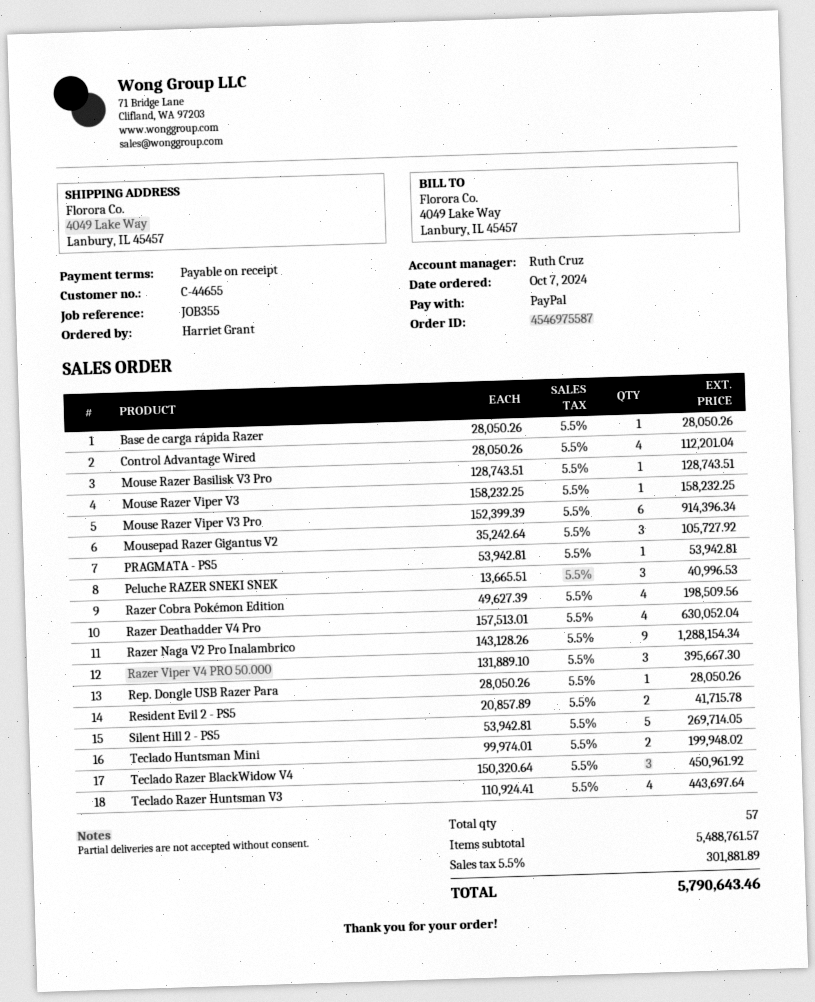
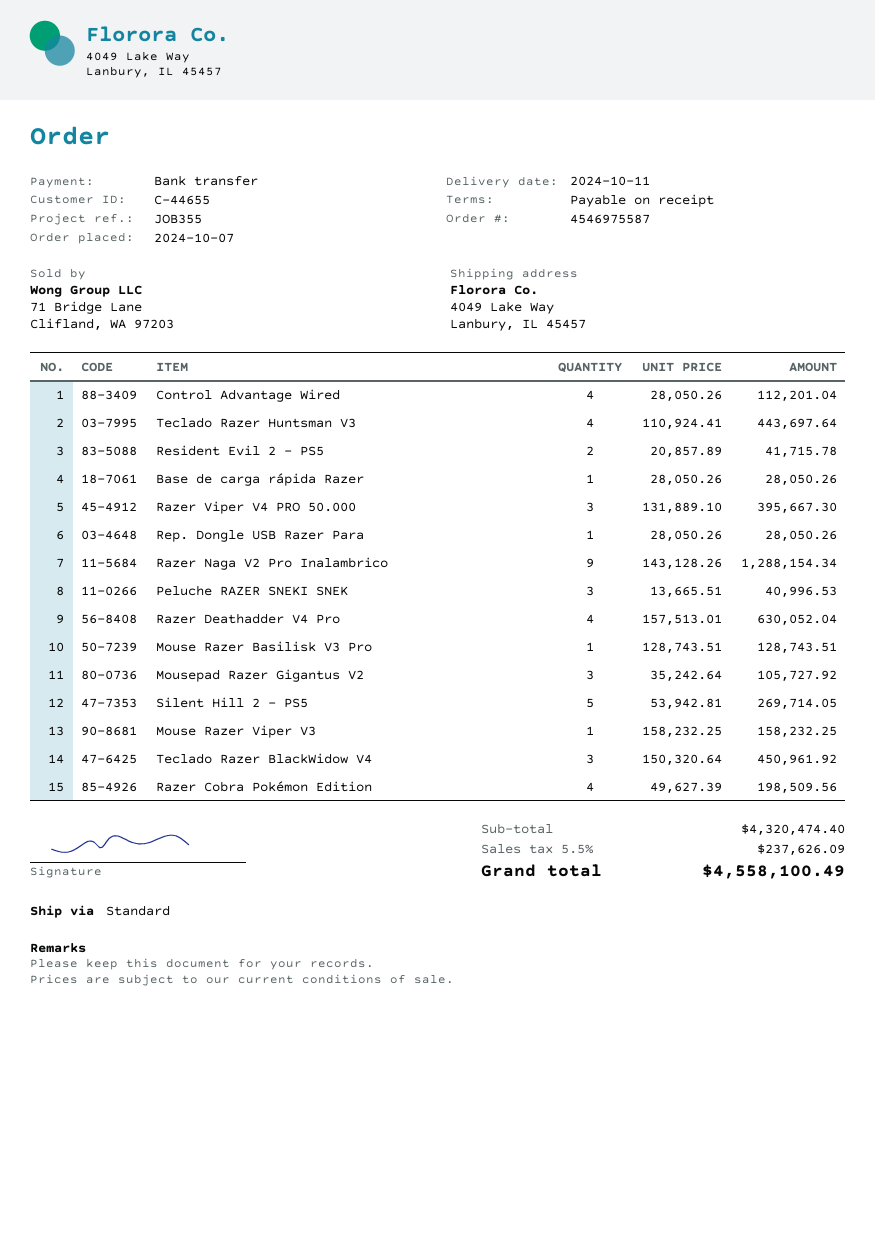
payment method: PayPal -> bank transfer
Mouse Razer Viper V3 Pro: 6 x 152399.39 = 914396.34 -> none
PRAGMATA - PS5: 1 x 53942.81 = 53942.81 -> none
Teclado Huntsman Mini: 2 x 99974.01 = 199948.02 -> none
subtotal: 5488761.57 -> 4320474.40
tax: 5.5% = 301881.89 -> 5.5% = 237626.09
total: 5790643.46 -> 4558100.49

